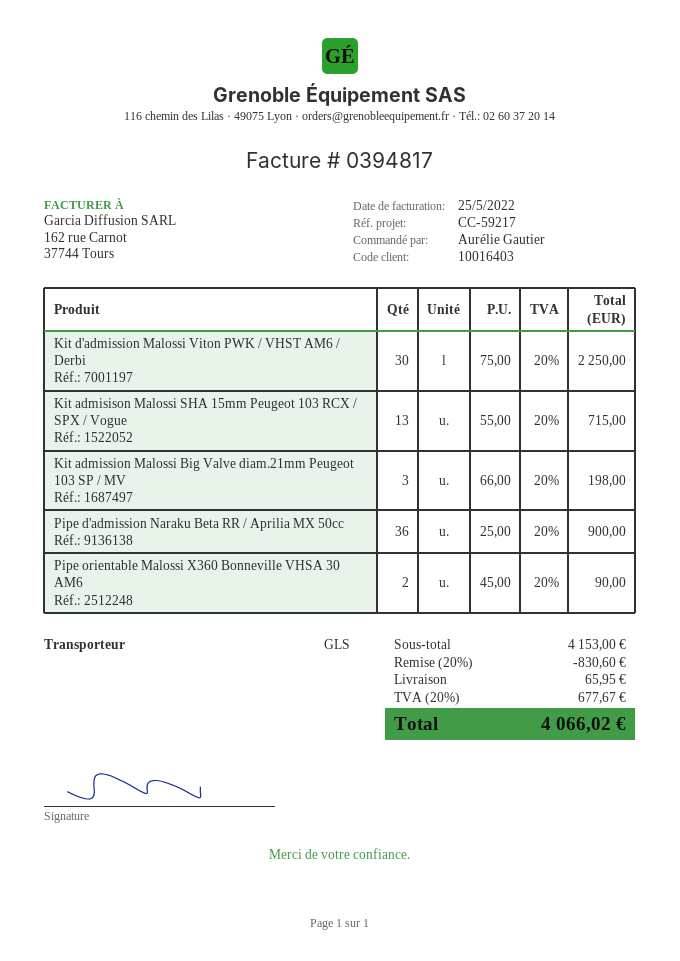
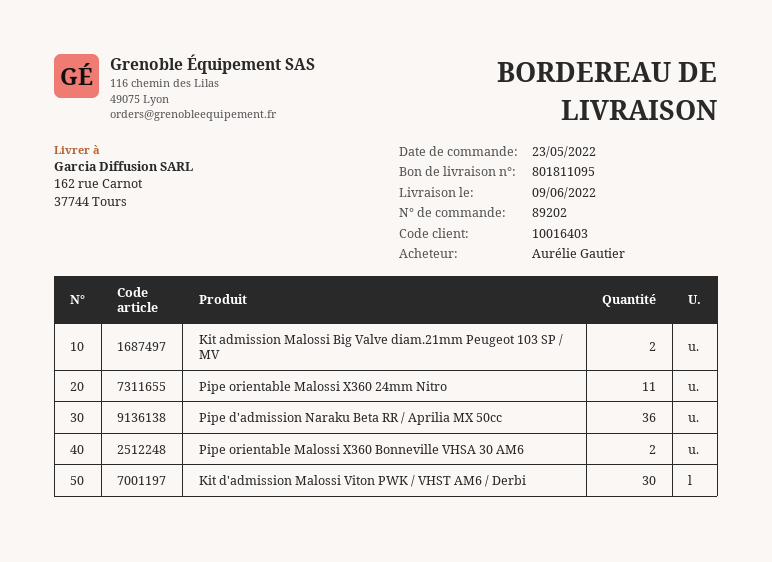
Kit admisison Malossi SHA 15mm Peugeot 103 RCX / SPX / Vogue: 13 -> none
Kit admission Malossi Big Valve diam.21mm Peugeot 103 SP / MV: 3 -> 2
Pipe orientable Malossi X360 24mm Nitro: none -> 11

